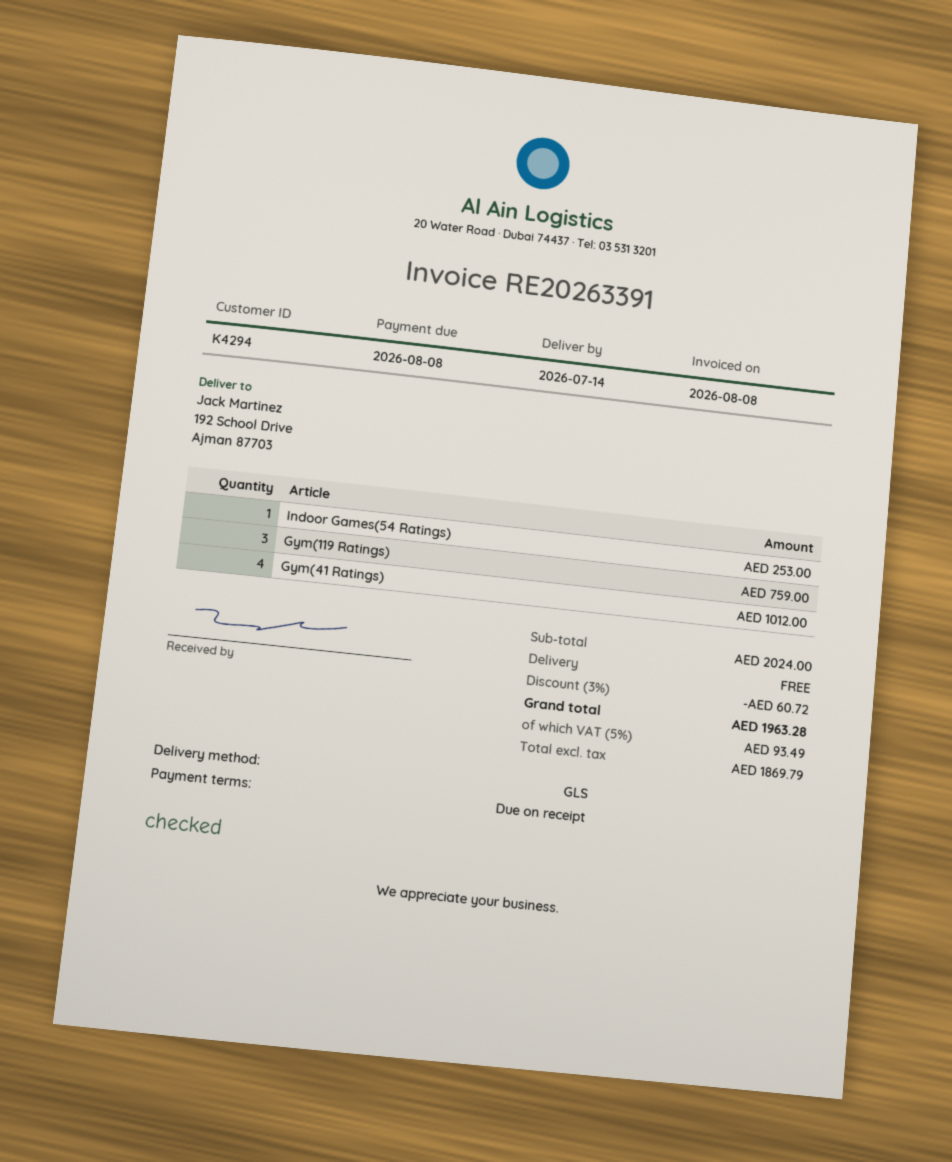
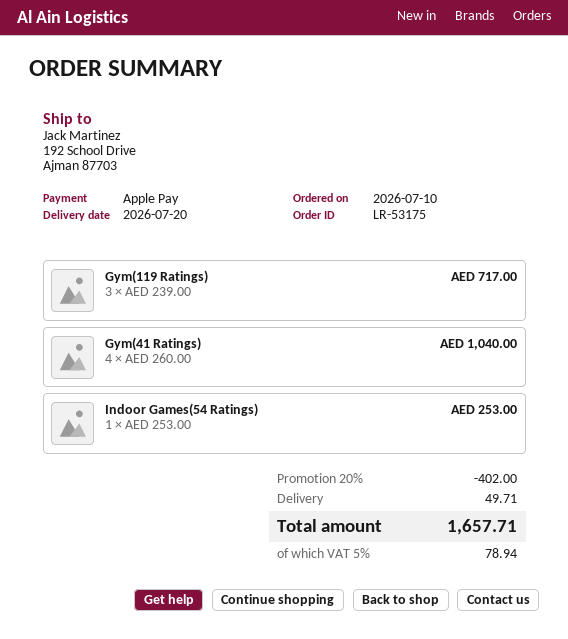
delivery date: 2026-07-14 -> 2026-07-20
Gym(119 Ratings): 3 for 759.00 -> 3 for 717.00
Gym(41 Ratings): 4 for 1012.00 -> 4 for 1040.00
discount: 3% = 60.72 -> 20% = 402.00
shipping: 0.00 -> 49.71
tax: 5% = 93.49 -> 5% = 78.94
total: 1963.28 -> 1657.71

